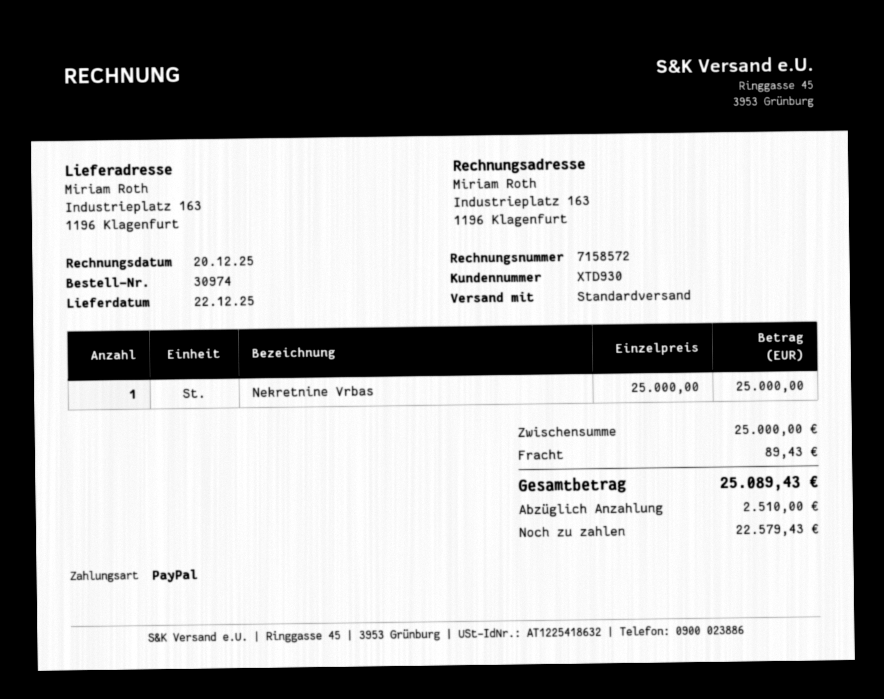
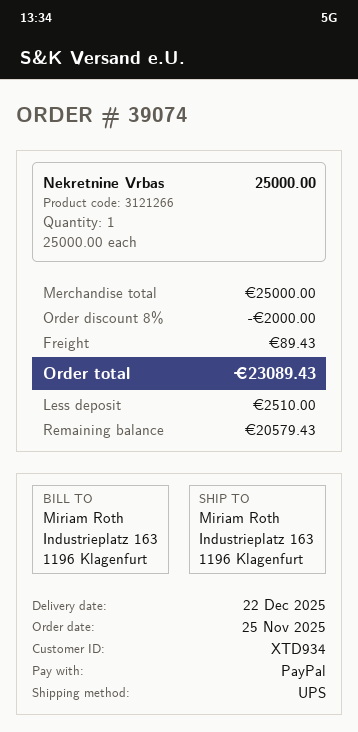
order number: 30974 -> 39074
customer number: XTD930 -> XTD934
shipping method: standard -> UPS
discount: none -> 8% = 2000.00
total: 25089.43 -> 23089.43
balance: 22579.43 -> 20579.43

